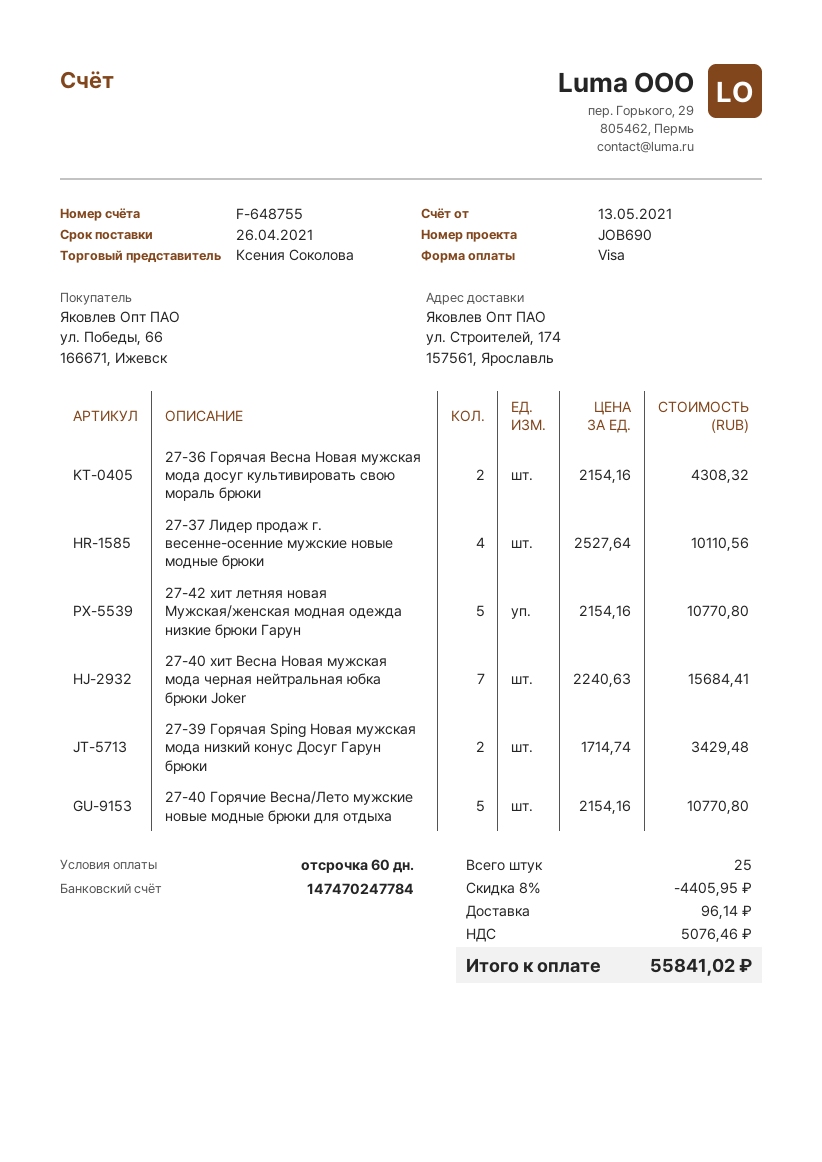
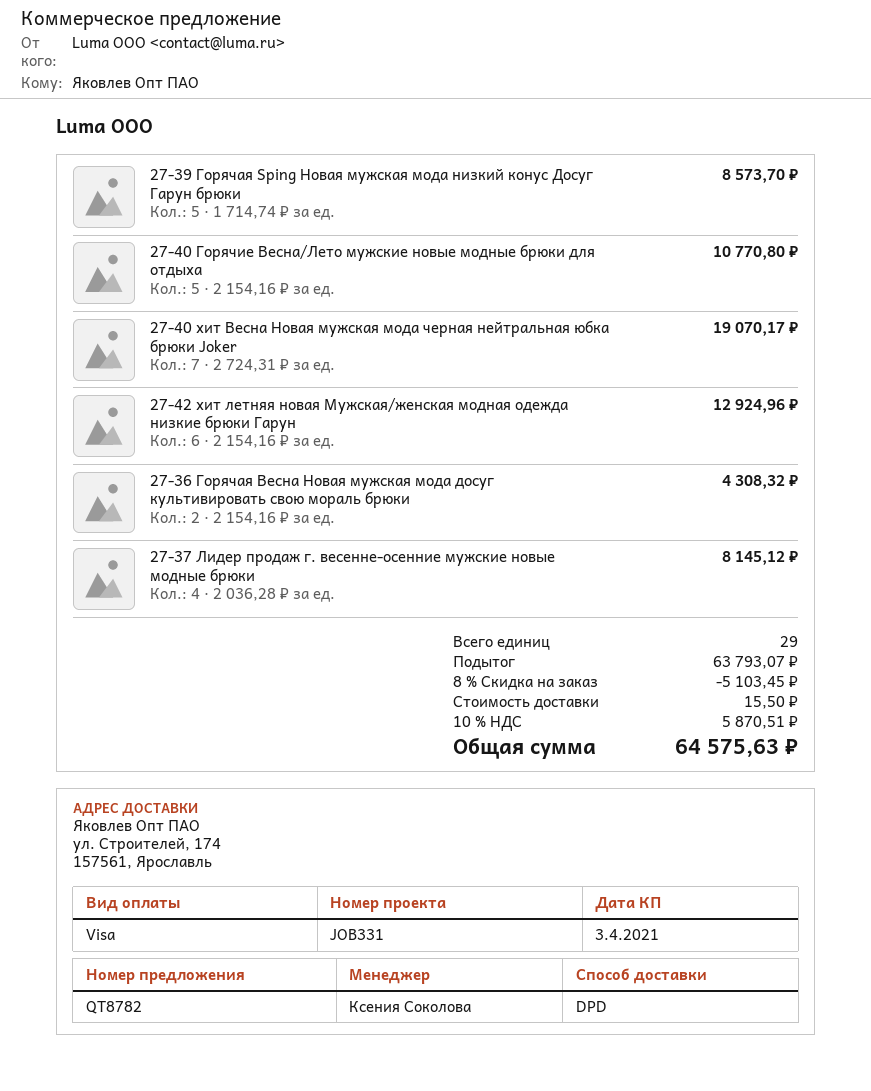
reference: JOB690 -> JOB331
27-37 Лидер продаж г. весенне-осенние мужские новые модные брюки: 4 x 2527.64 = 10110.56 -> 4 x 2036.28 = 8145.12
27-42 хит летняя новая Мужская/женская модная одежда низкие брюки Гарун: 5 x 2154.16 = 10770.80 -> 6 x 2154.16 = 12924.96
27-40 хит Весна Новая мужская мода черная нейтральная юбка брюки Joker: 7 x 2240.63 = 15684.41 -> 7 x 2724.31 = 19070.17
27-39 Горячая Sping Новая мужская мода низкий конус Досуг Гарун брюки: 2 x 1714.74 = 3429.48 -> 5 x 1714.74 = 8573.70
total quantity: 25 -> 29
discount: 8% = 4405.95 -> 8% = 5103.45
shipping: 96.14 -> 15.50
tax: 5076.46 -> 5870.51
total: 55841.02 -> 64575.63

